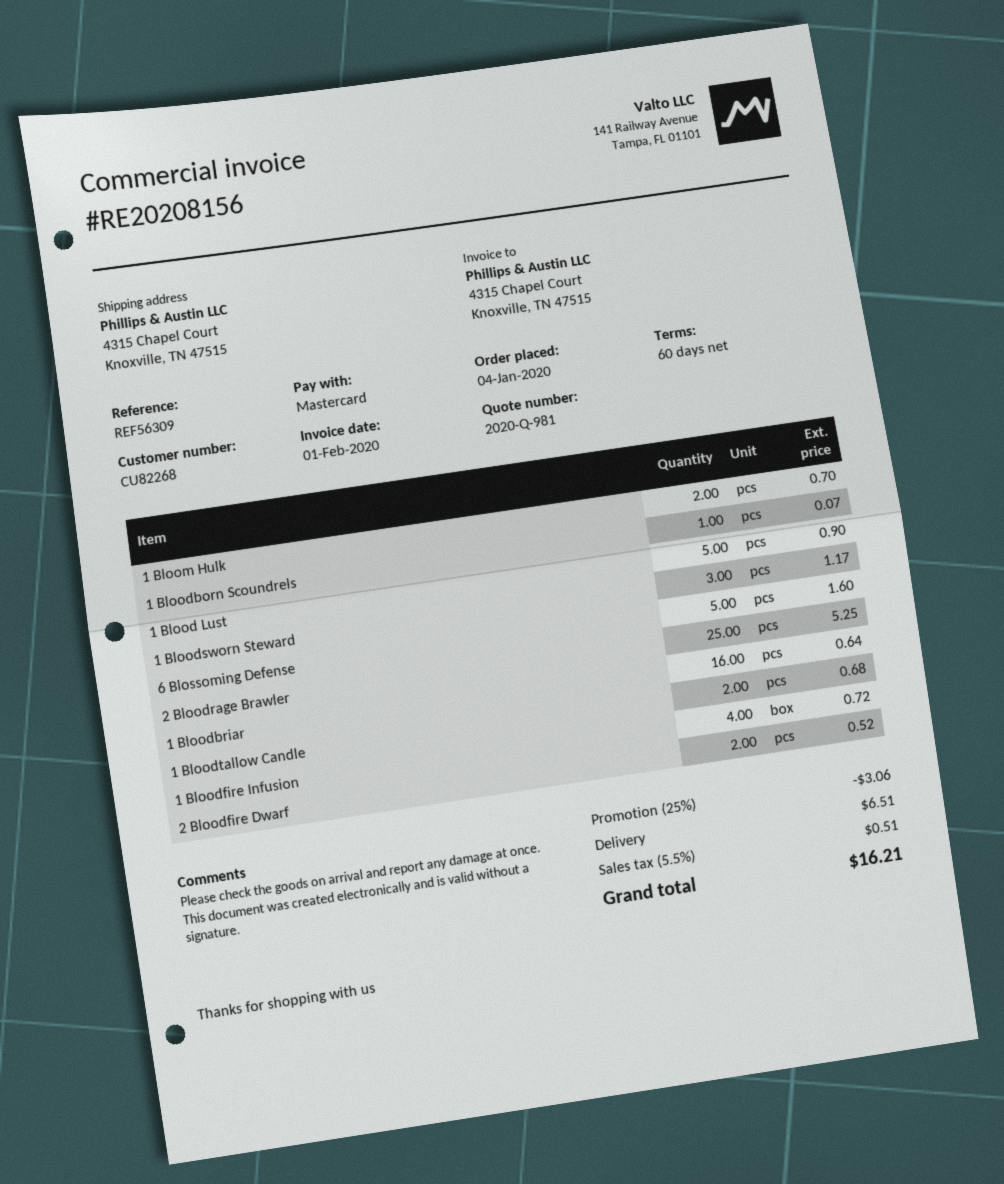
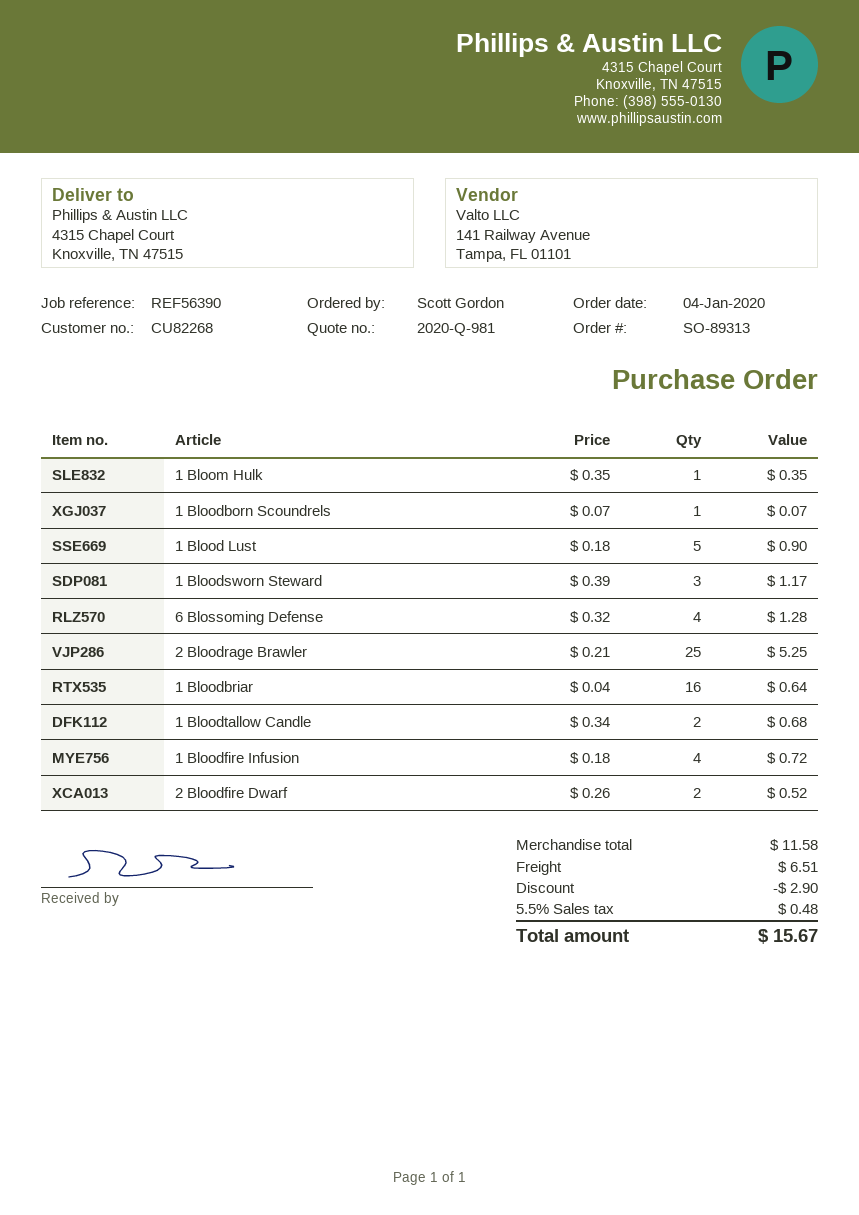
reference: REF56309 -> REF56390
1 Bloom Hulk: 2 for 0.70 -> 1 for 0.35
6 Blossoming Defense: 5 for 1.60 -> 4 for 1.28
discount: 3.06 -> 2.90
tax: 5.5% = 0.51 -> 5.5% = 0.48
total: 16.21 -> 15.67

